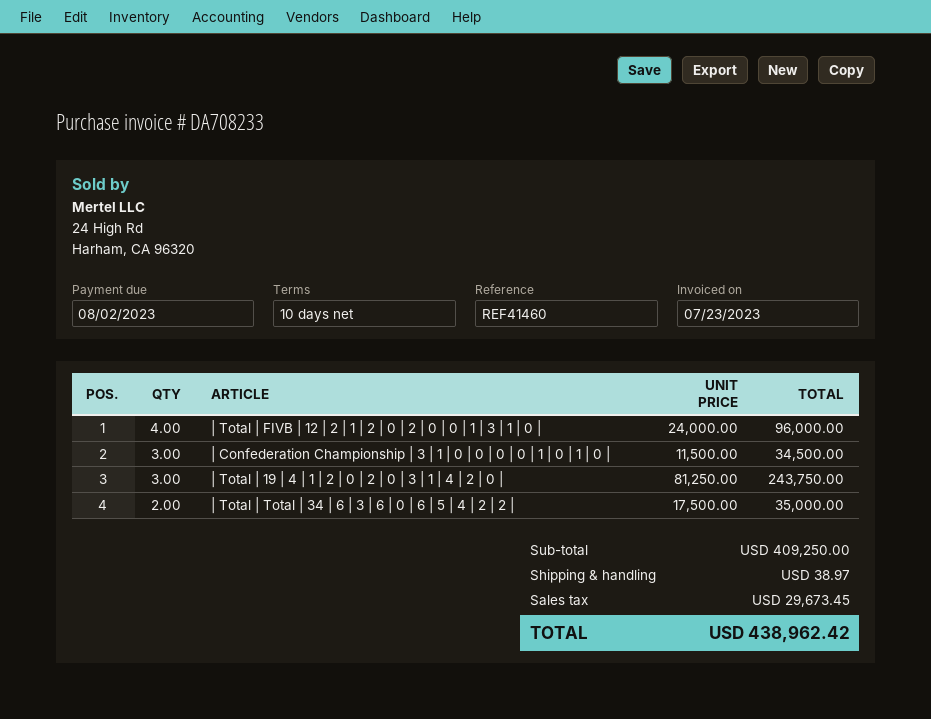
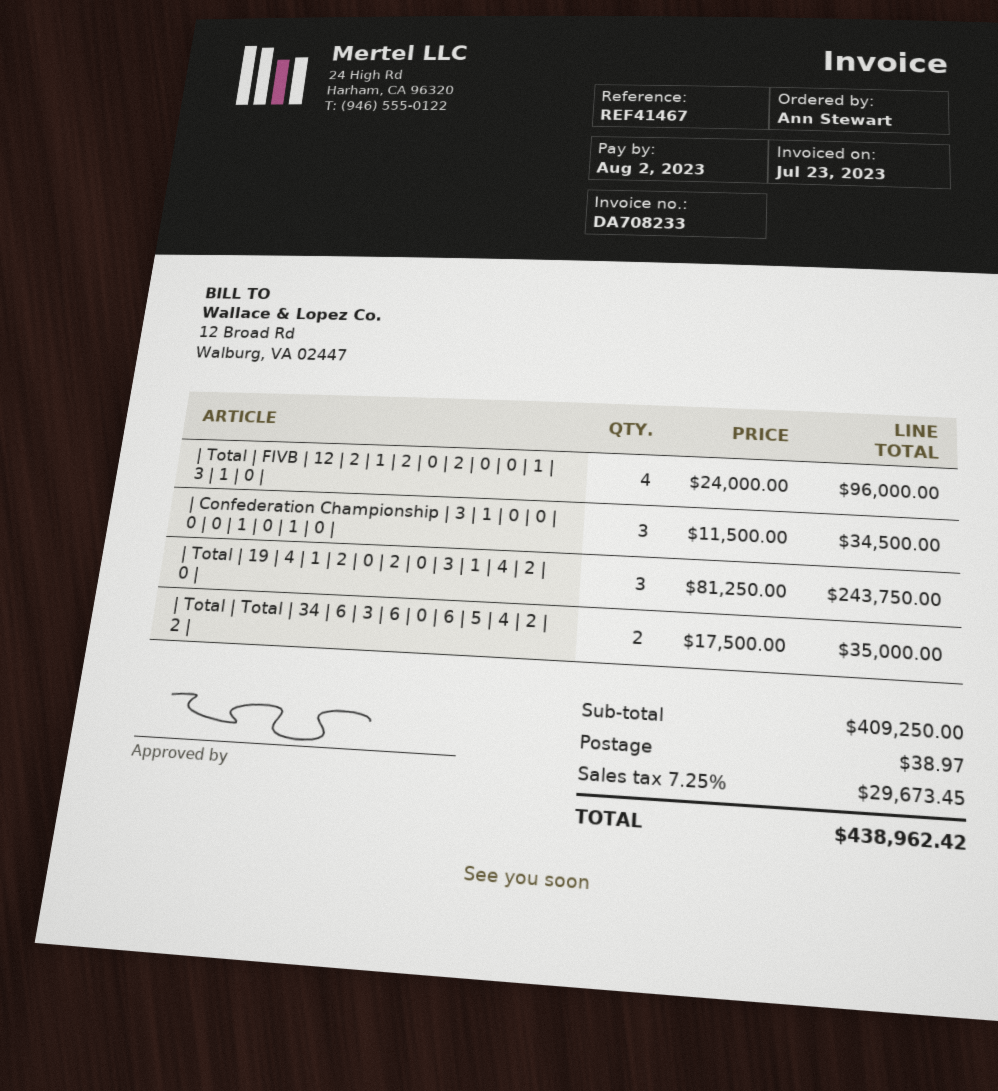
reference: REF41460 -> REF41467

